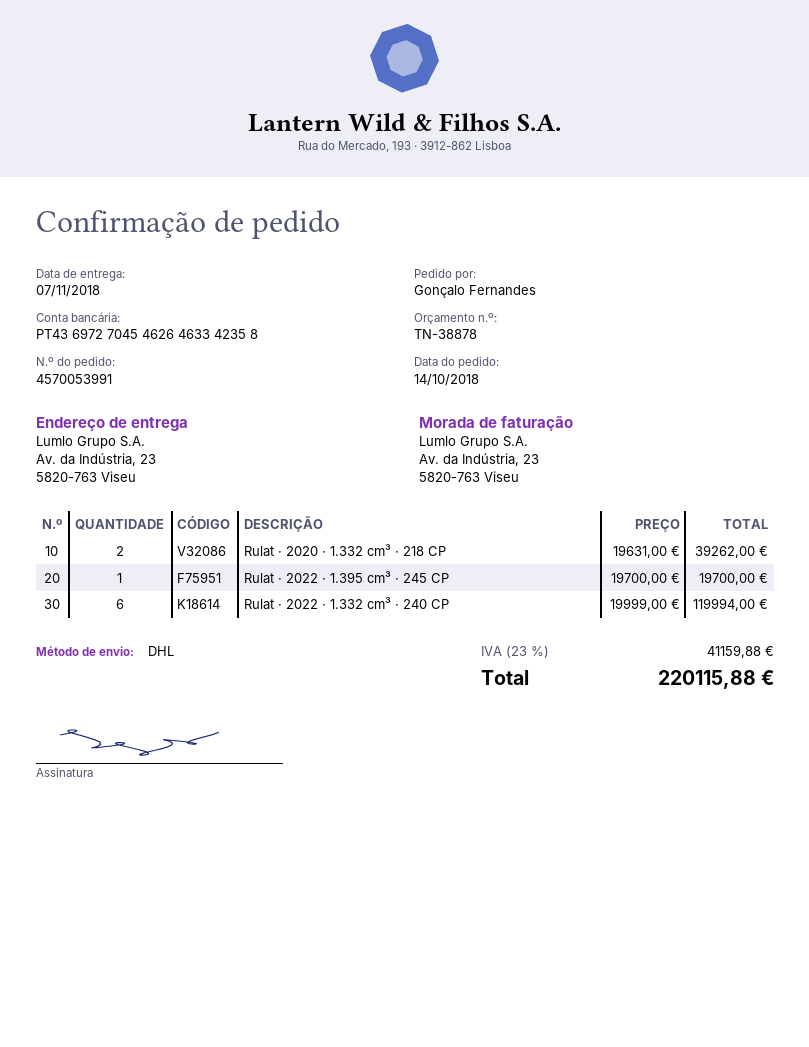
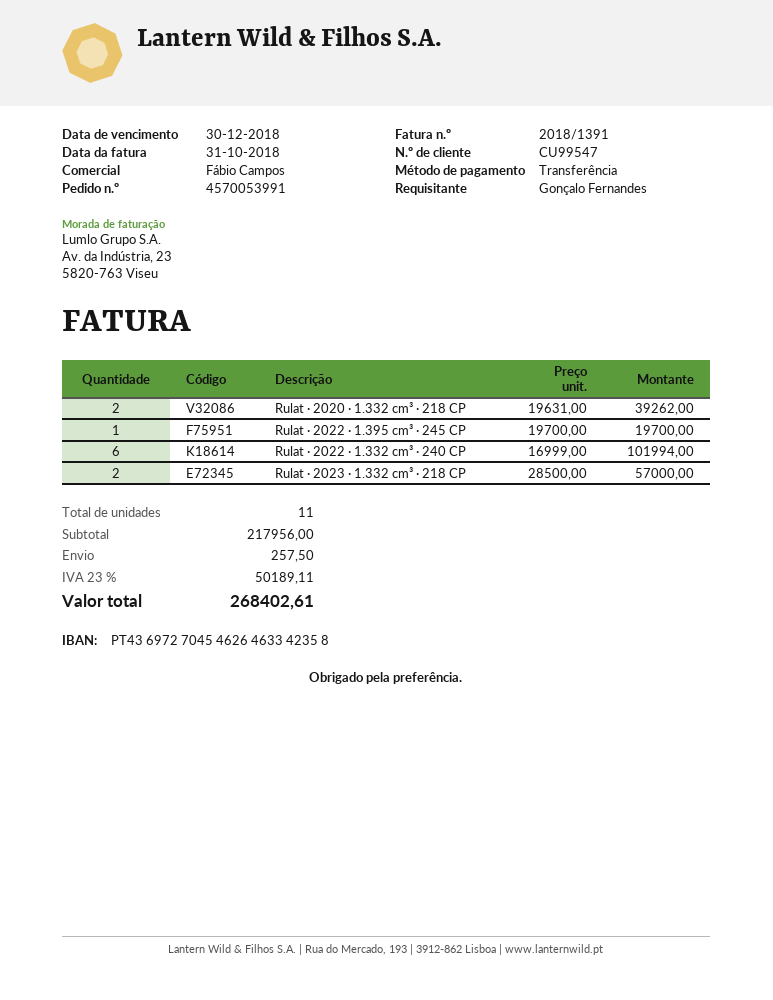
Rulat · 2022 · 1.332 cm³ · 240 CP: 6 x 19999.00 = 119994.00 -> 6 x 16999.00 = 101994.00
Rulat · 2023 · 1.332 cm³ · 218 CP: none -> 2 x 28500.00 = 57000.00
shipping: none -> 257.50
tax: 23% = 41159.88 -> 23% = 50189.11
total: 220115.88 -> 268402.61

